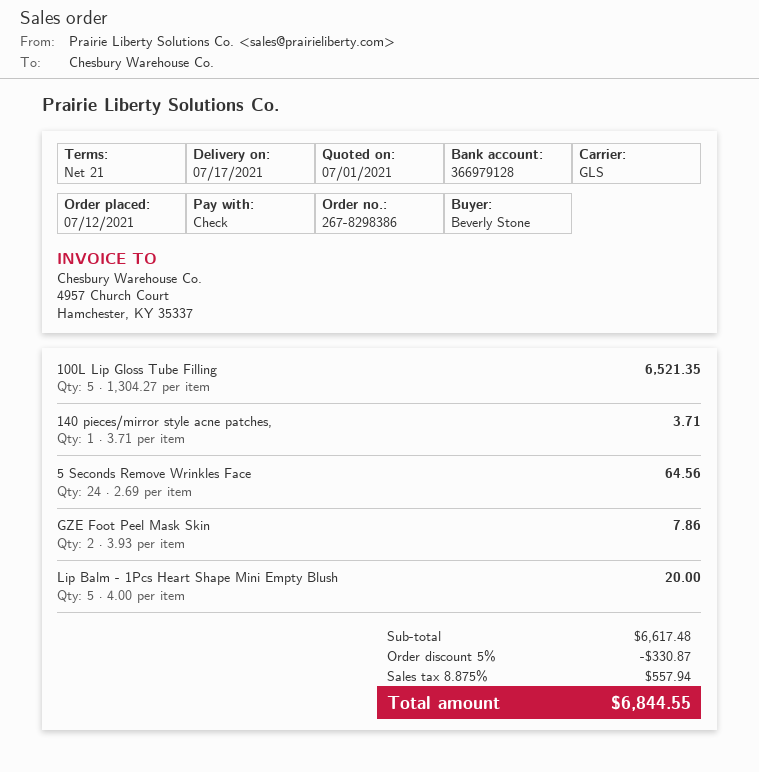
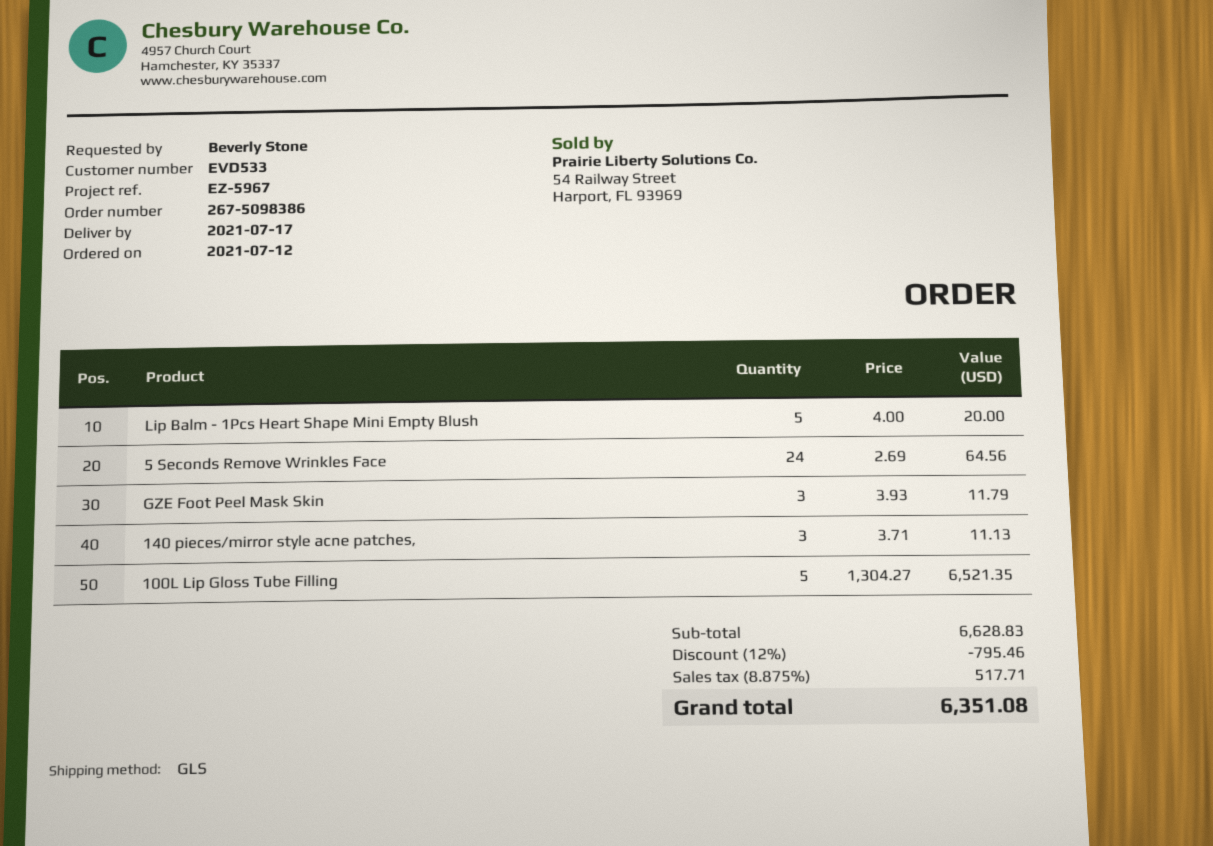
order number: 267-8298386 -> 267-5098386
140 pieces/mirror style acne patches,: 1 x 3.71 = 3.71 -> 3 x 3.71 = 11.13
GZE Foot Peel Mask Skin: 2 x 3.93 = 7.86 -> 3 x 3.93 = 11.79
subtotal: 6617.48 -> 6628.83
discount: 5% = 330.87 -> 12% = 795.46
tax: 8.875% = 557.94 -> 8.875% = 517.71
total: 6844.55 -> 6351.08

